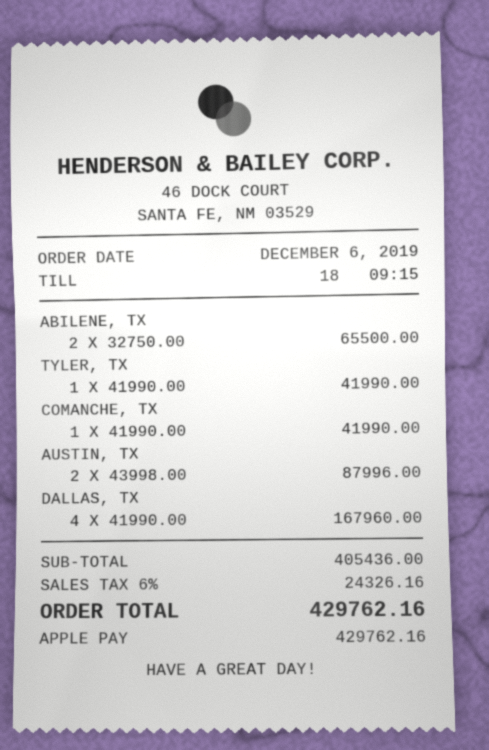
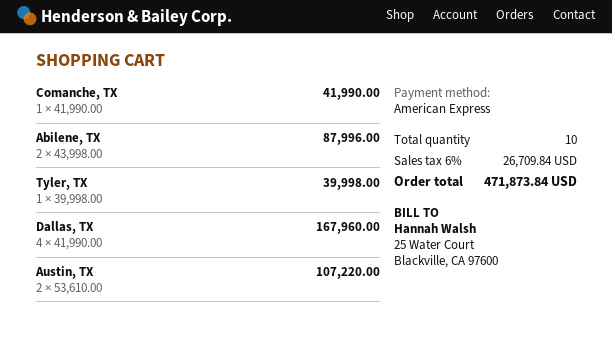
payment method: Apple Pay -> American Express
ABILENE, TX: 2 x 32750.00 = 65500.00 -> 2 x 43998.00 = 87996.00
TYLER, TX: 1 x 41990.00 = 41990.00 -> 1 x 39998.00 = 39998.00
AUSTIN, TX: 2 x 43998.00 = 87996.00 -> 2 x 53610.00 = 107220.00
tax: 6% = 24326.16 -> 6% = 26709.84
total: 429762.16 -> 471873.84

